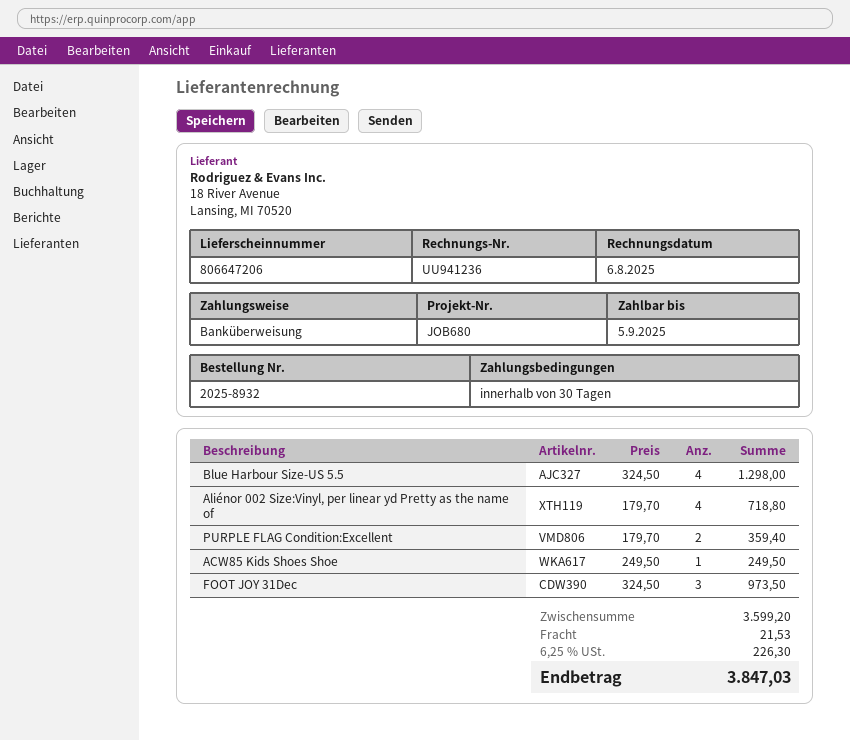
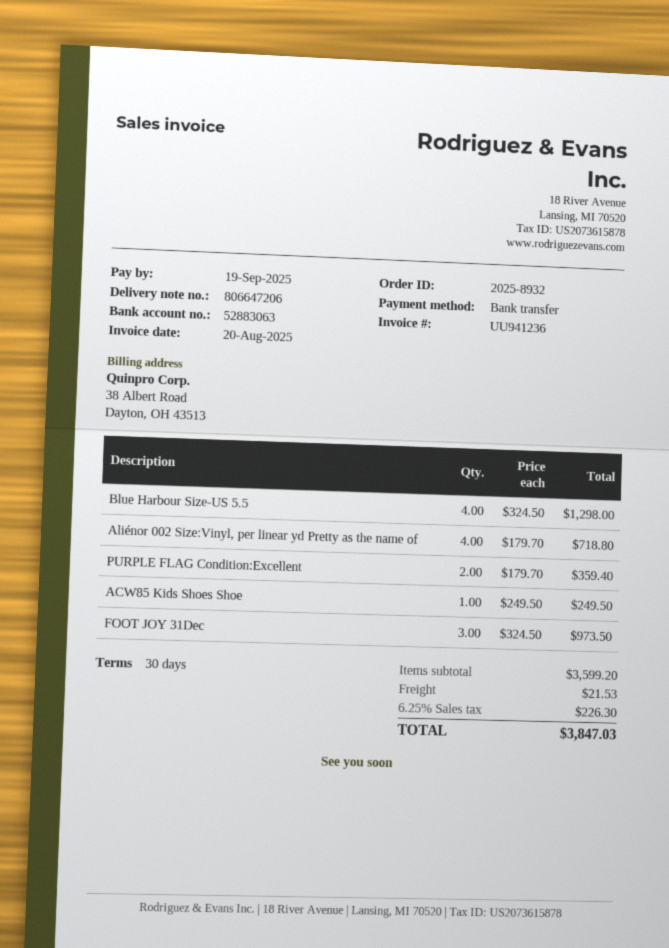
invoice date: 2025-08-06 -> 2025-08-20
due date: 2025-09-05 -> 2025-09-19

